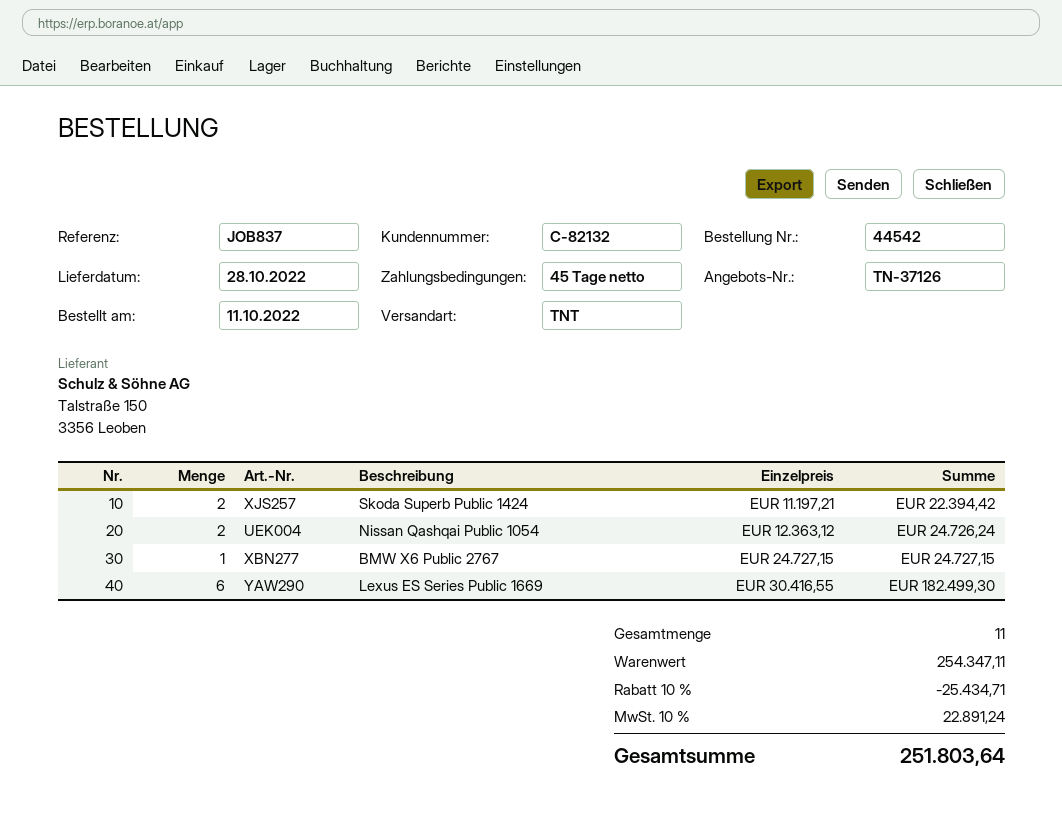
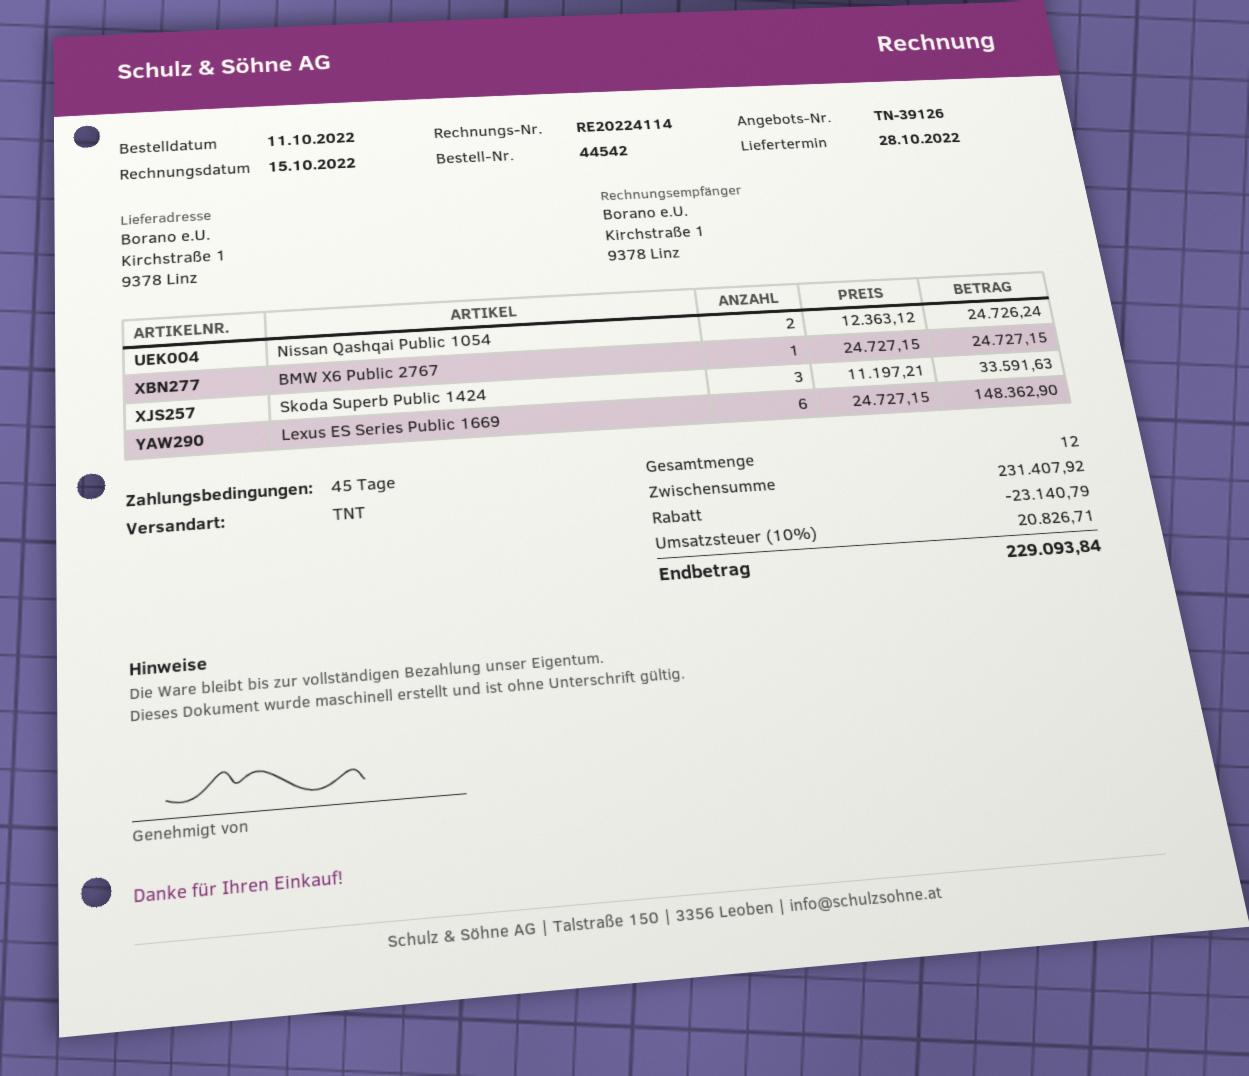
quote number: TN-37126 -> TN-39126
Skoda Superb Public 1424: 2 x 11197.21 = 22394.42 -> 3 x 11197.21 = 33591.63
Lexus ES Series Public 1669: 6 x 30416.55 = 182499.30 -> 6 x 24727.15 = 148362.90
total quantity: 11 -> 12
subtotal: 254347.11 -> 231407.92
discount: 25434.71 -> 23140.79
tax: 10% = 22891.24 -> 10% = 20826.71
total: 251803.64 -> 229093.84

